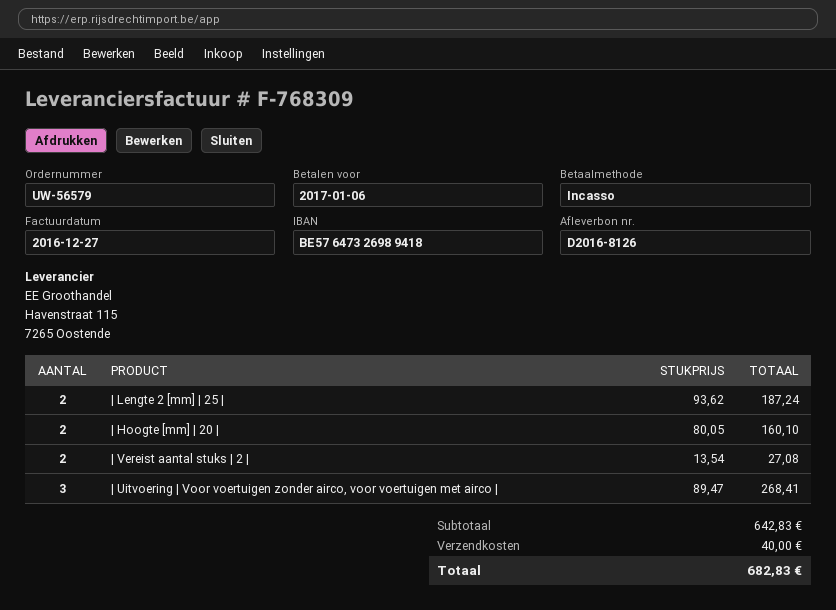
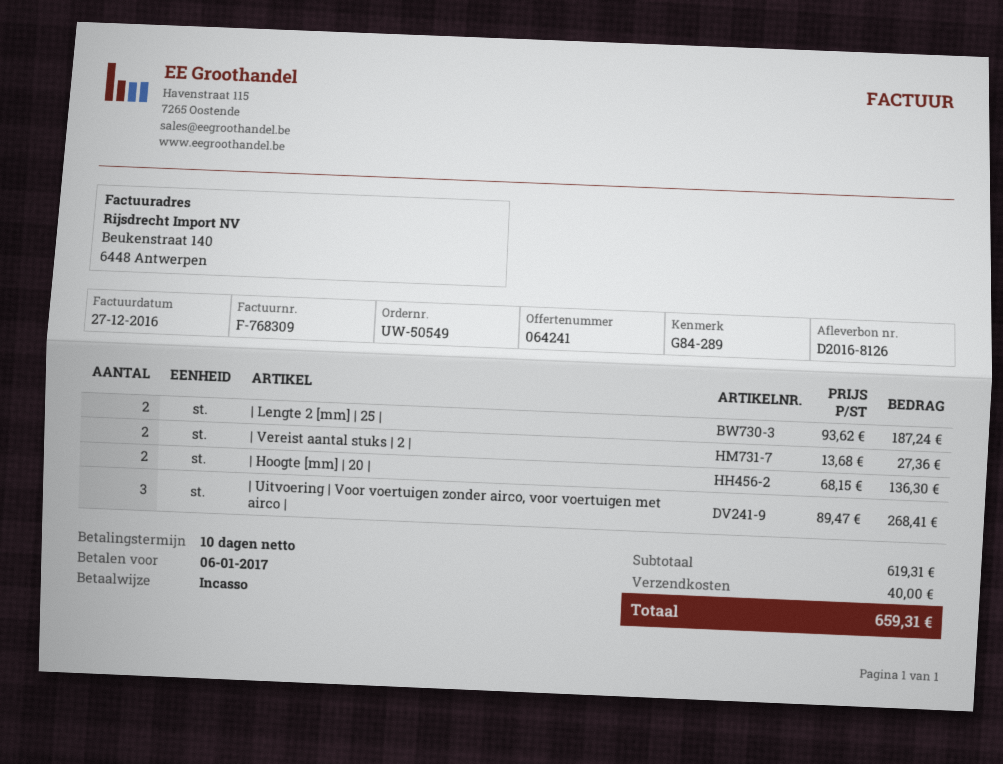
order number: UW-56579 -> UW-50549
| Hoogte [mm] | 20 |: 2 x 80.05 = 160.10 -> 2 x 68.15 = 136.30
| Vereist aantal stuks | 2 |: 2 x 13.54 = 27.08 -> 2 x 13.68 = 27.36
subtotal: 642.83 -> 619.31
total: 682.83 -> 659.31

